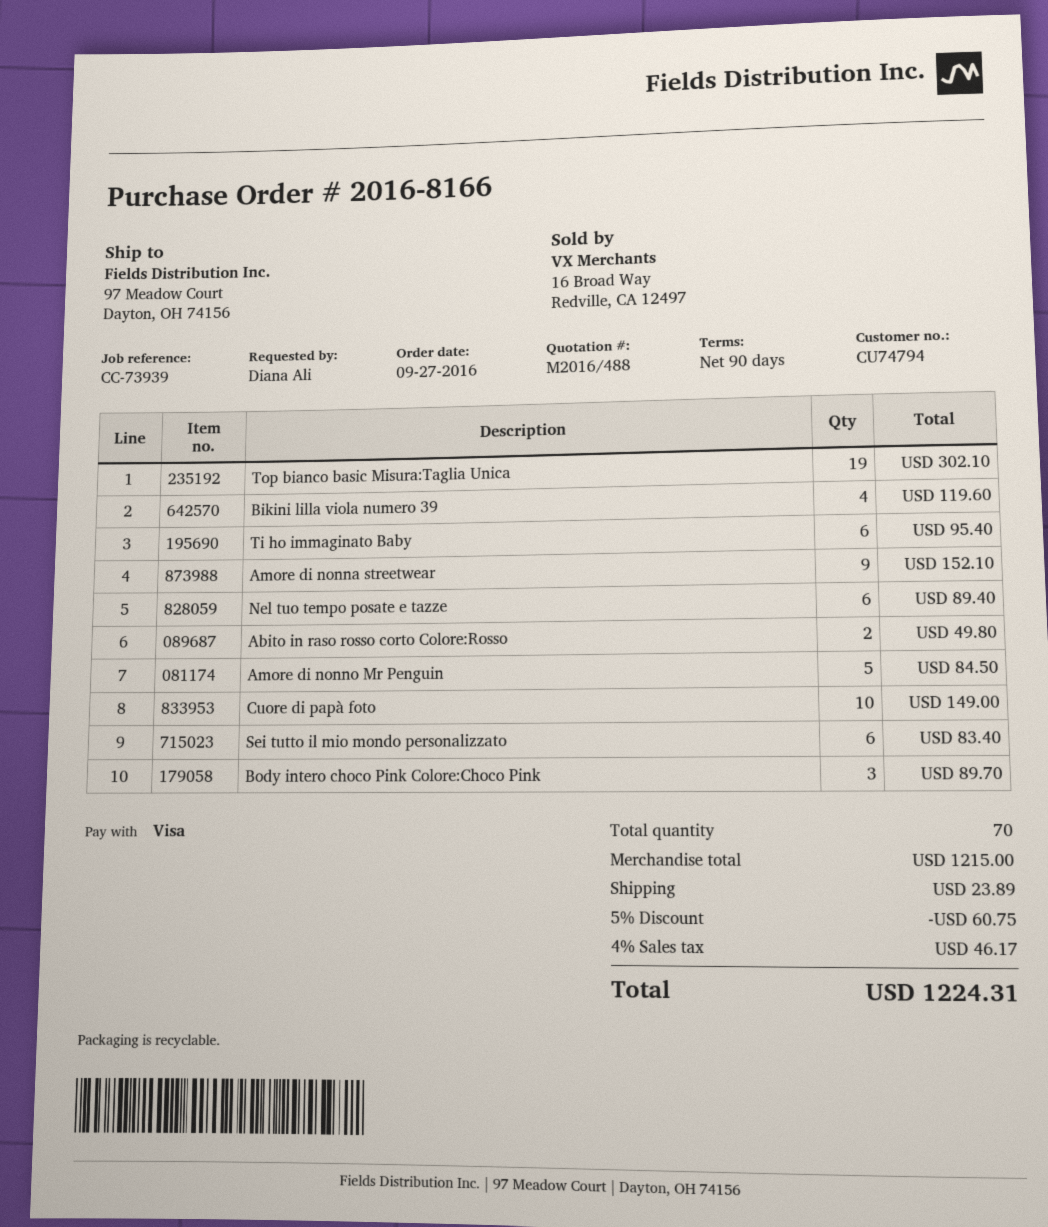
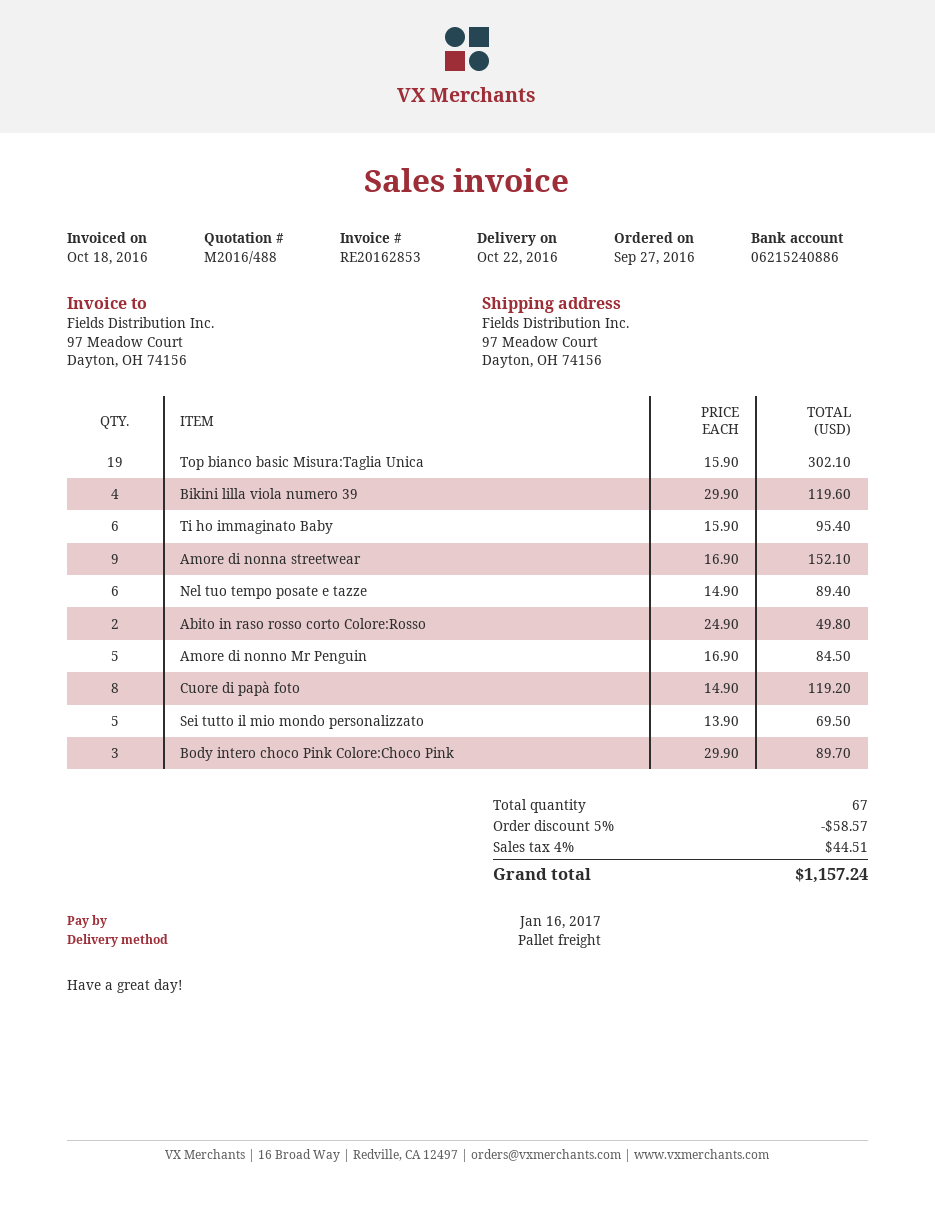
Cuore di papà foto: 10 for 149.00 -> 8 for 119.20
Sei tutto il mio mondo personalizzato: 6 for 83.40 -> 5 for 69.50
total quantity: 70 -> 67
discount: 5% = 60.75 -> 5% = 58.57
shipping: 23.89 -> none
tax: 4% = 46.17 -> 4% = 44.51
total: 1224.31 -> 1157.24

